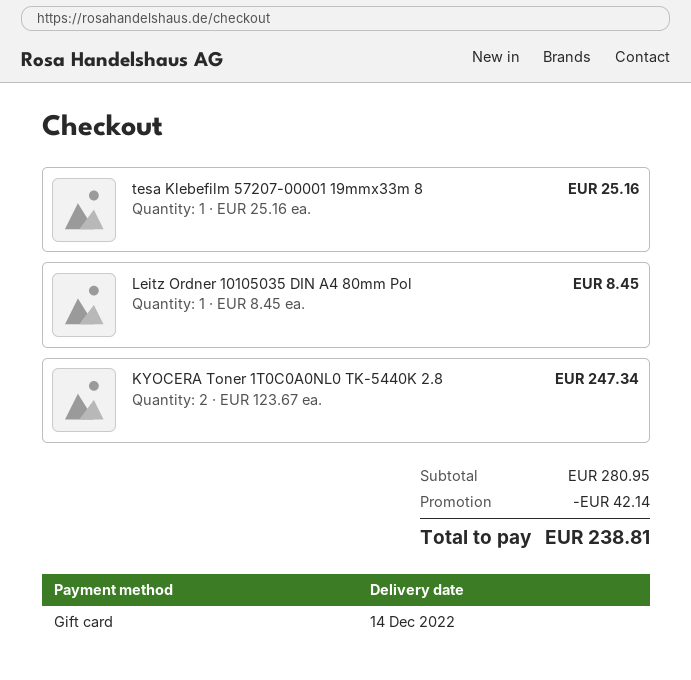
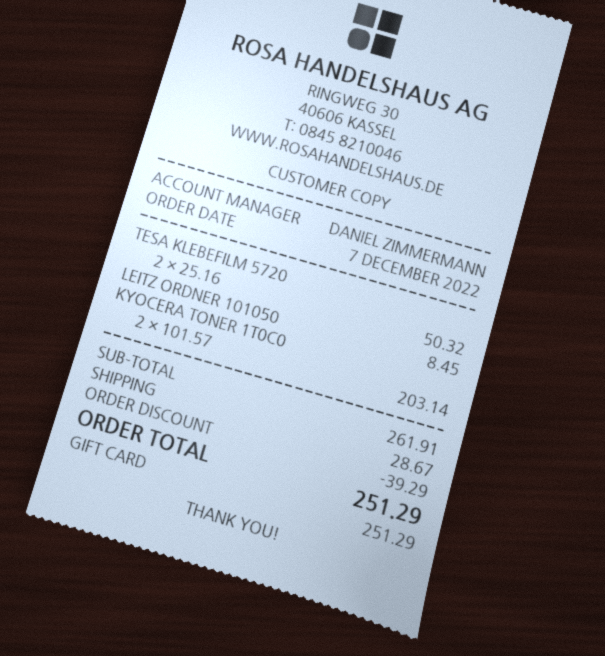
tesa Klebefilm 57207-00001 19mmx33m 8: 1 x 25.16 = 25.16 -> 2 x 25.16 = 50.32
KYOCERA Toner 1T0C0A0NL0 TK-5440K 2.8: 2 x 123.67 = 247.34 -> 2 x 101.57 = 203.14
subtotal: 280.95 -> 261.91
discount: 42.14 -> 39.29
shipping: none -> 28.67
total: 238.81 -> 251.29

